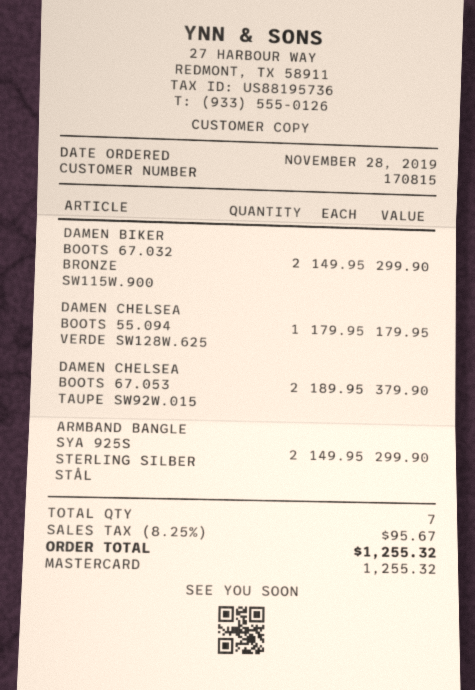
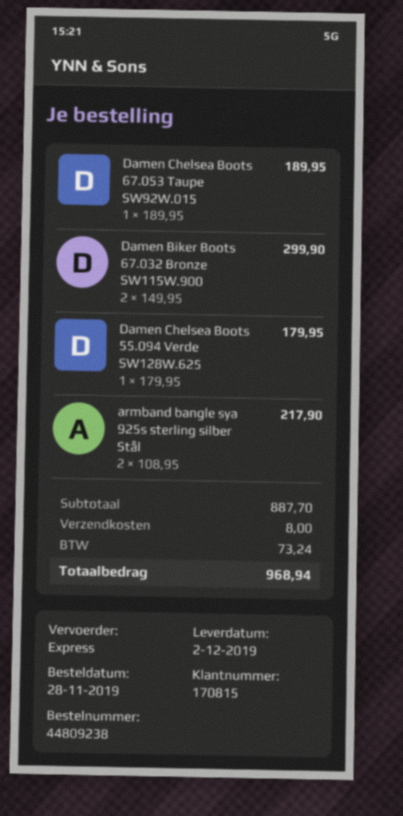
DAMEN CHELSEA BOOTS 67.053 TAUPE SW92W.015: 2 x 189.95 = 379.90 -> 1 x 189.95 = 189.95
ARMBAND BANGLE SYA 925S STERLING SILBER STÅL: 2 x 149.95 = 299.90 -> 2 x 108.95 = 217.90
shipping: none -> 8.00
tax: 95.67 -> 73.24
total: 1255.32 -> 968.94

